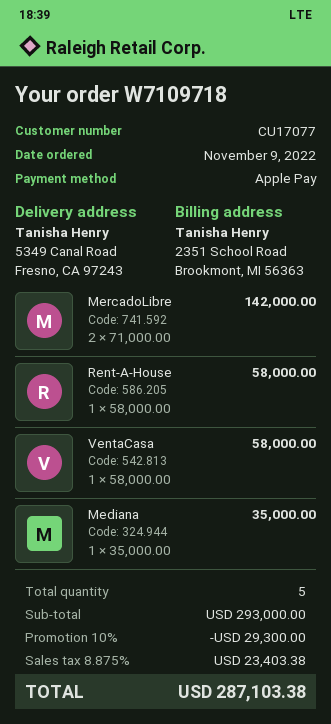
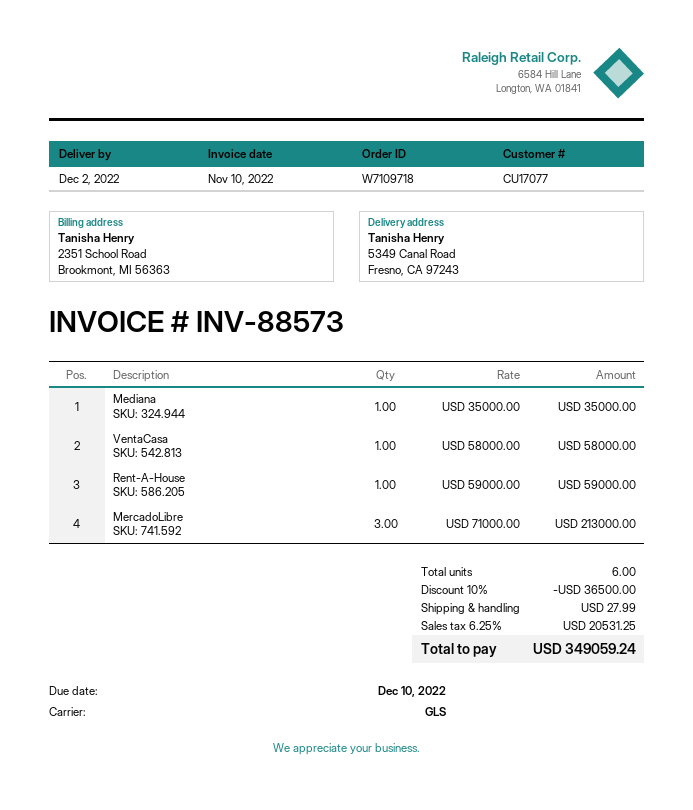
MercadoLibre: 2 x 71000.00 = 142000.00 -> 3 x 71000.00 = 213000.00
Rent-A-House: 1 x 58000.00 = 58000.00 -> 1 x 59000.00 = 59000.00
total quantity: 5 -> 6
discount: 10% = 29300.00 -> 10% = 36500.00
shipping: none -> 27.99
tax: 8.875% = 23403.38 -> 6.25% = 20531.25
total: 287103.38 -> 349059.24

